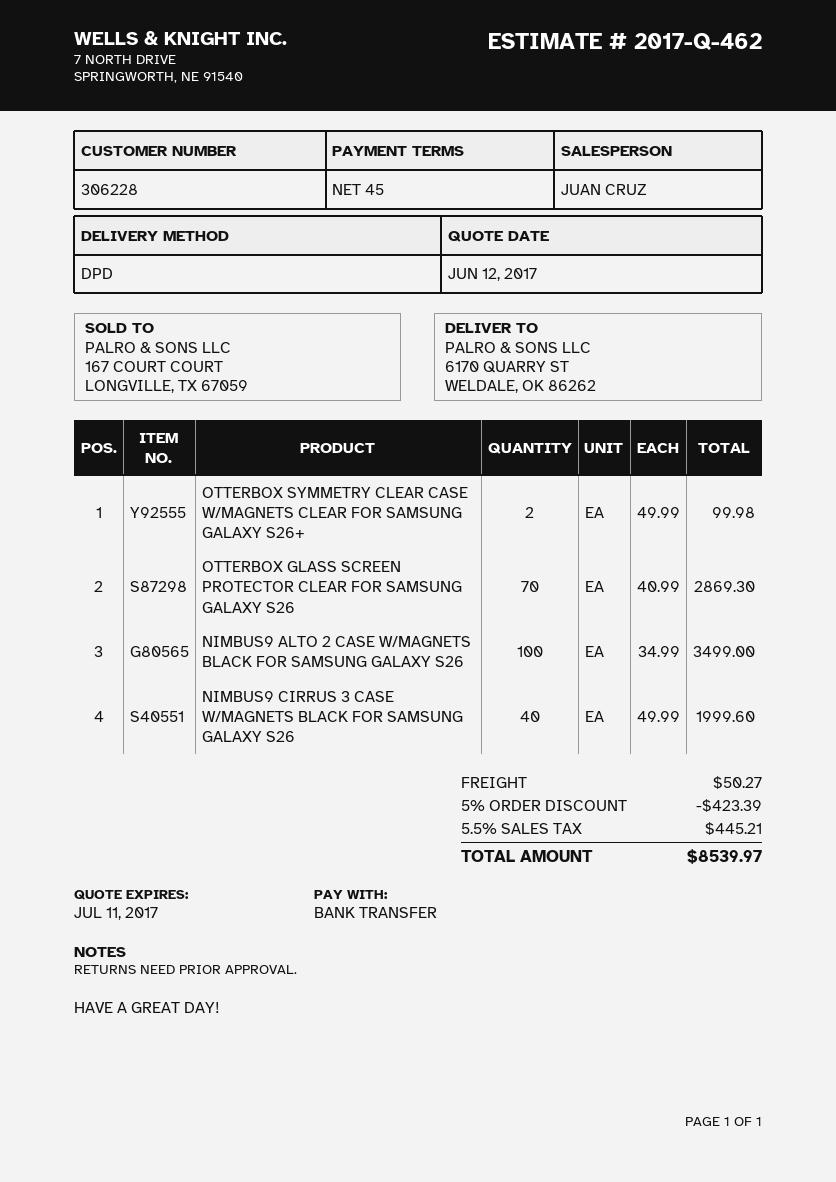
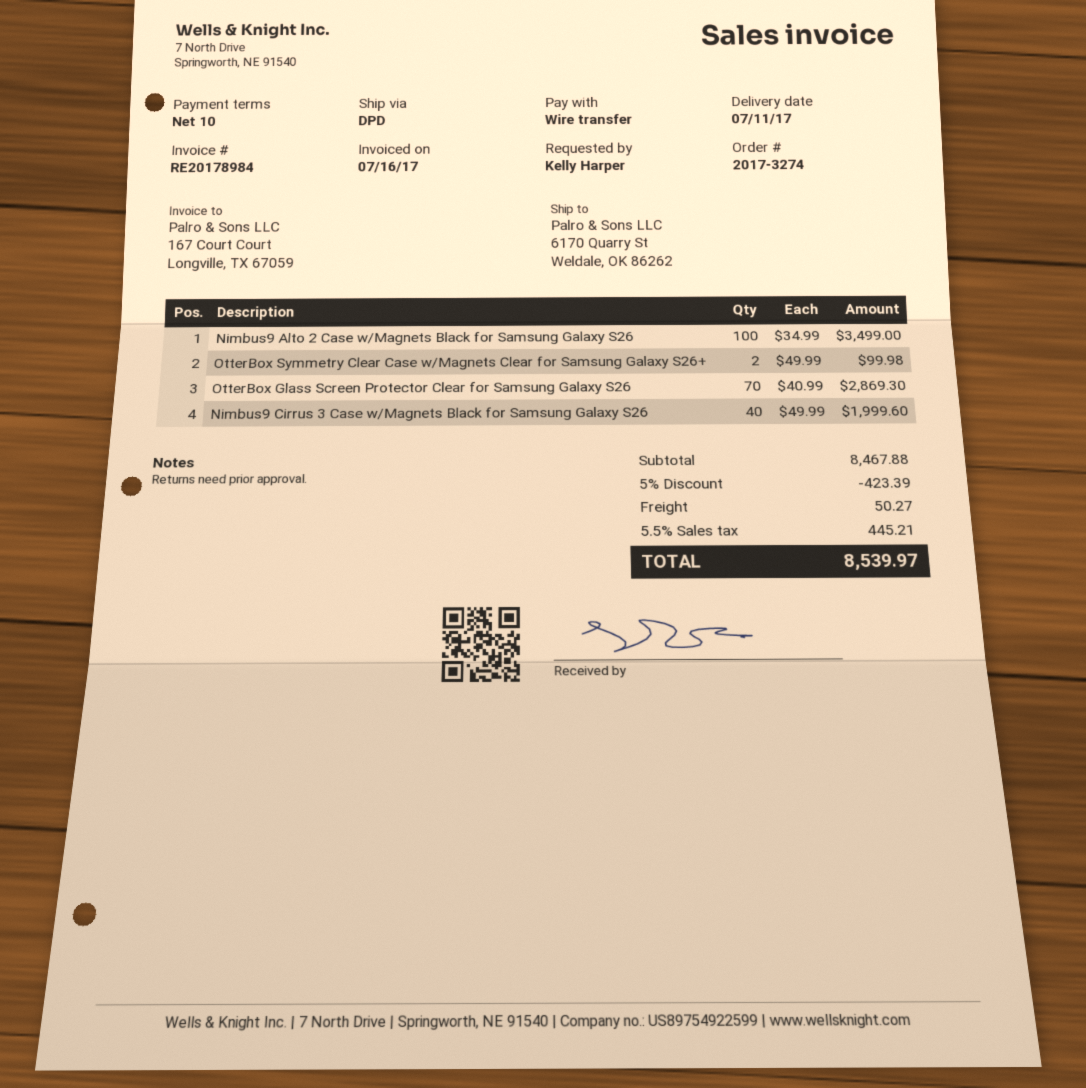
payment terms: 45 days -> 10 days

